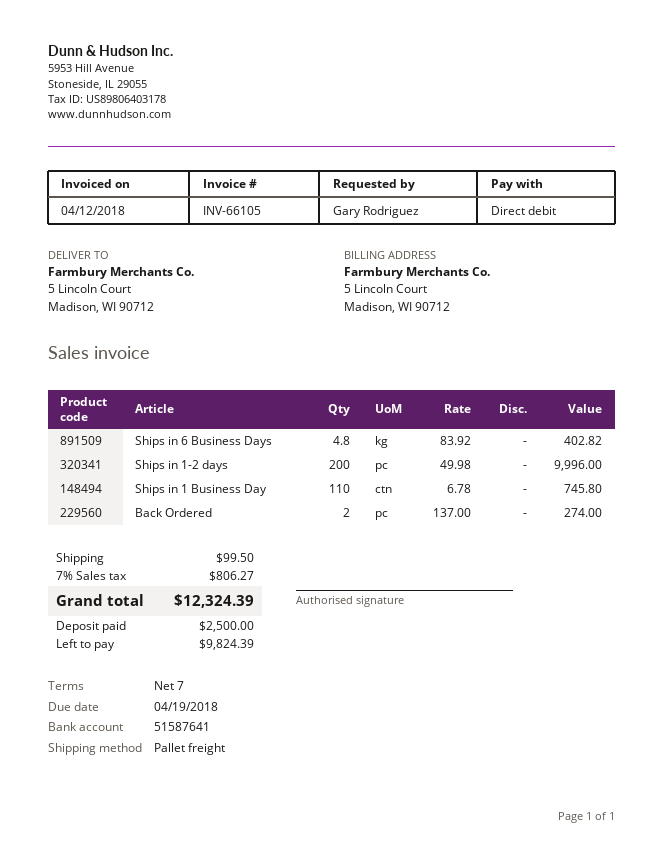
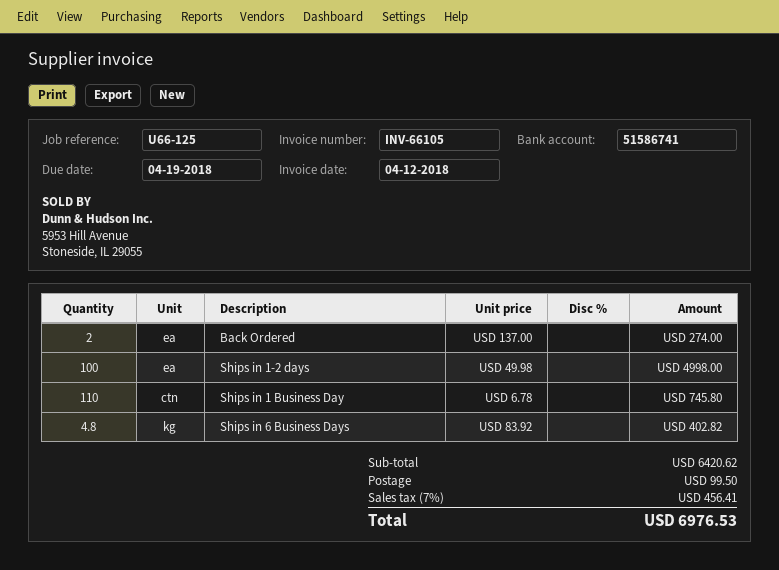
bank account: 51587641 -> 51586741
Ships in 1-2 days: 200 x 49.98 = 9996.00 -> 100 x 49.98 = 4998.00
tax: 7% = 806.27 -> 7% = 456.41
total: 12324.39 -> 6976.53

